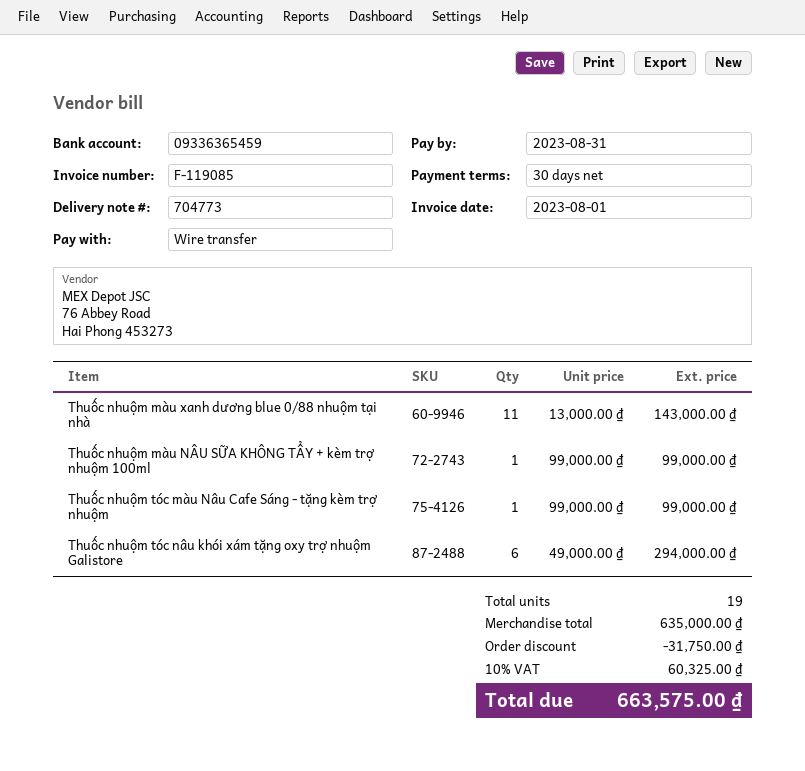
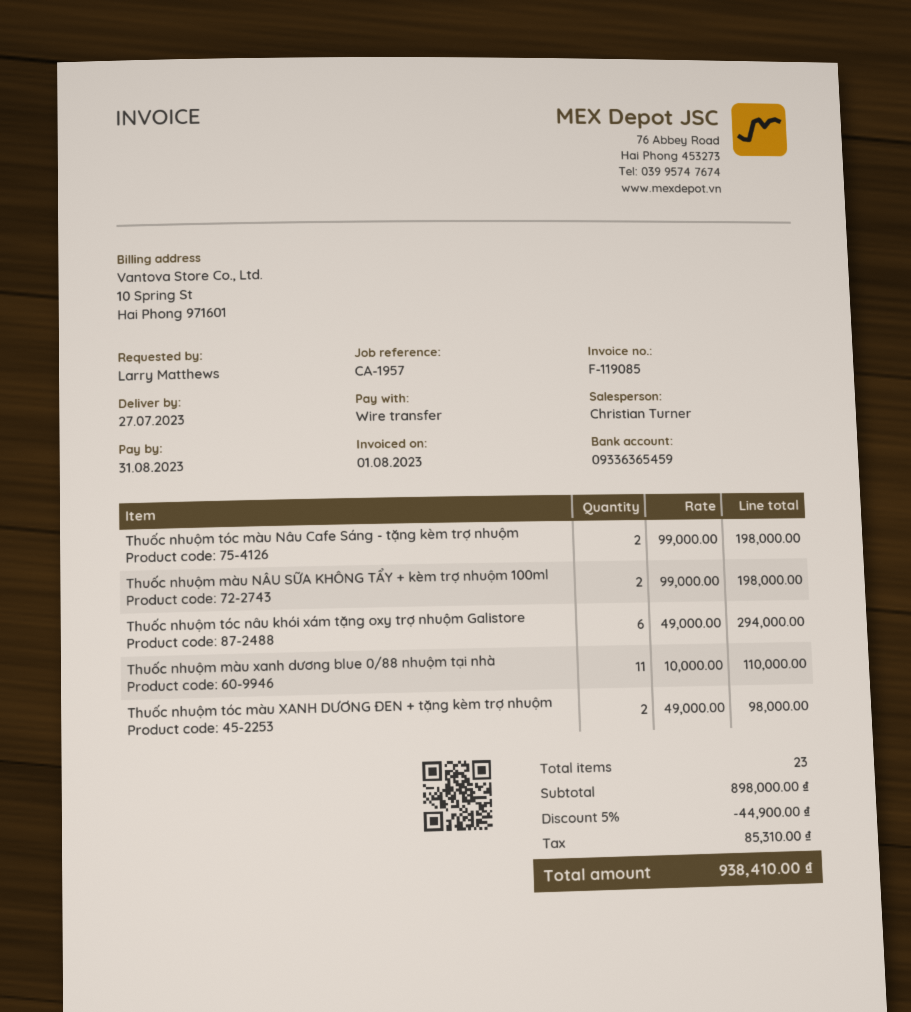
Thuốc nhuộm màu xanh dương blue 0/88 nhuộm tại nhà: 11 x 13000.00 = 143000.00 -> 11 x 10000.00 = 110000.00
Thuốc nhuộm màu NÂU SỮA KHÔNG TẨY + kèm trợ nhuộm 100ml: 1 x 99000.00 = 99000.00 -> 2 x 99000.00 = 198000.00
Thuốc nhuộm tóc màu Nâu Cafe Sáng - tặng kèm trợ nhuộm: 1 x 99000.00 = 99000.00 -> 2 x 99000.00 = 198000.00
Thuốc nhuộm tóc màu XANH DƯƠNG ĐEN + tặng kèm trợ nhuộm: none -> 2 x 49000.00 = 98000.00
total quantity: 19 -> 23
subtotal: 635000.00 -> 898000.00
discount: 31750.00 -> 44900.00
tax: 60325.00 -> 85310.00
total: 663575.00 -> 938410.00

